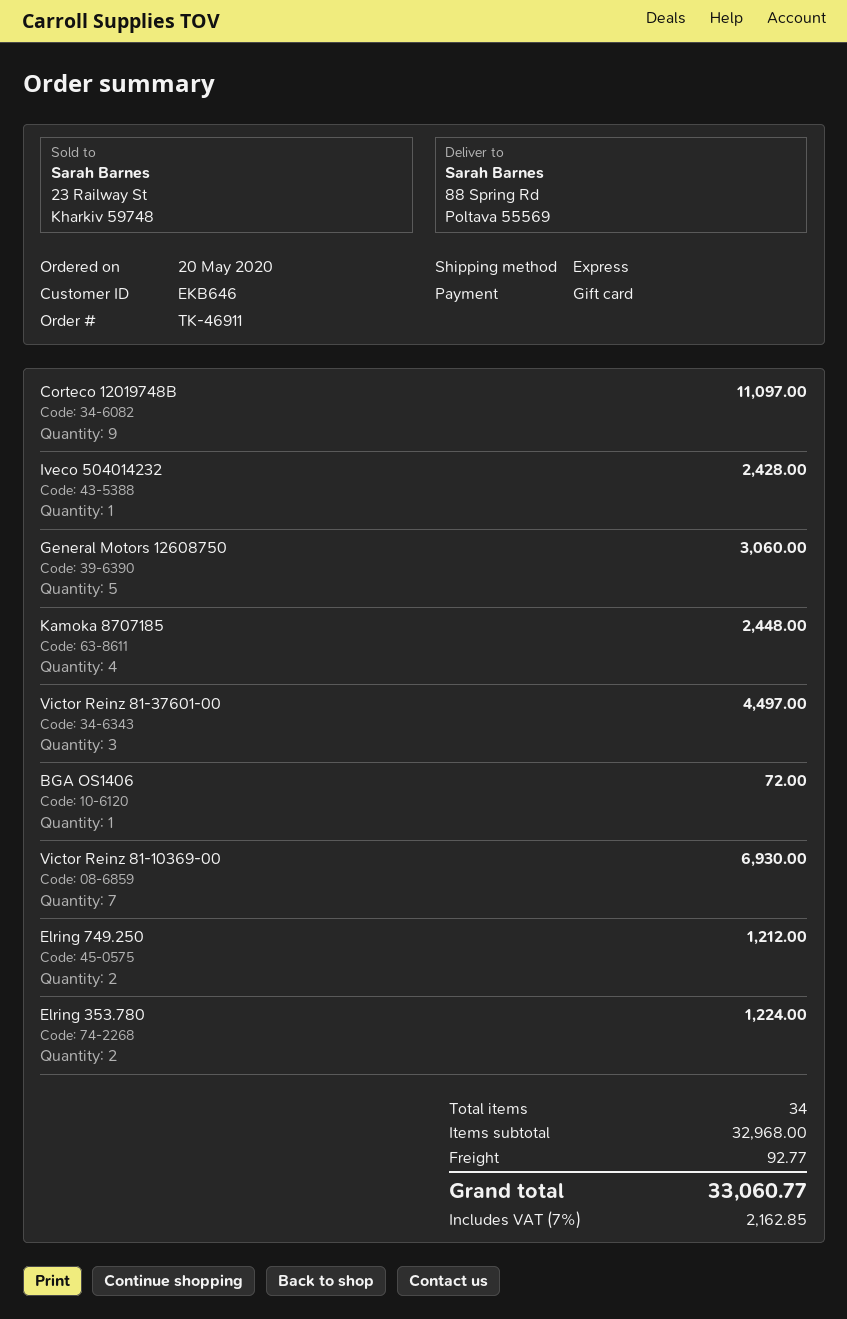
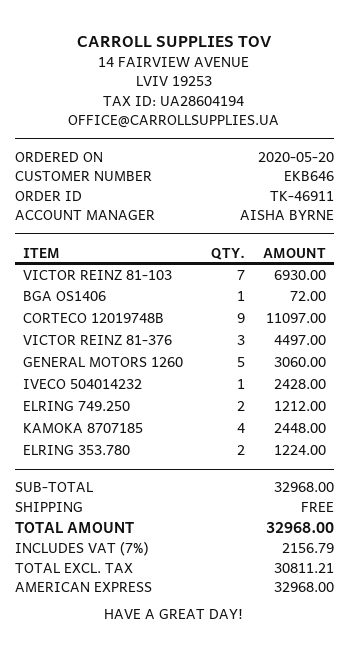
payment method: gift card -> American Express
shipping: 92.77 -> 0.00
tax: 7% = 2162.85 -> 7% = 2156.79
total: 33060.77 -> 32968.00

